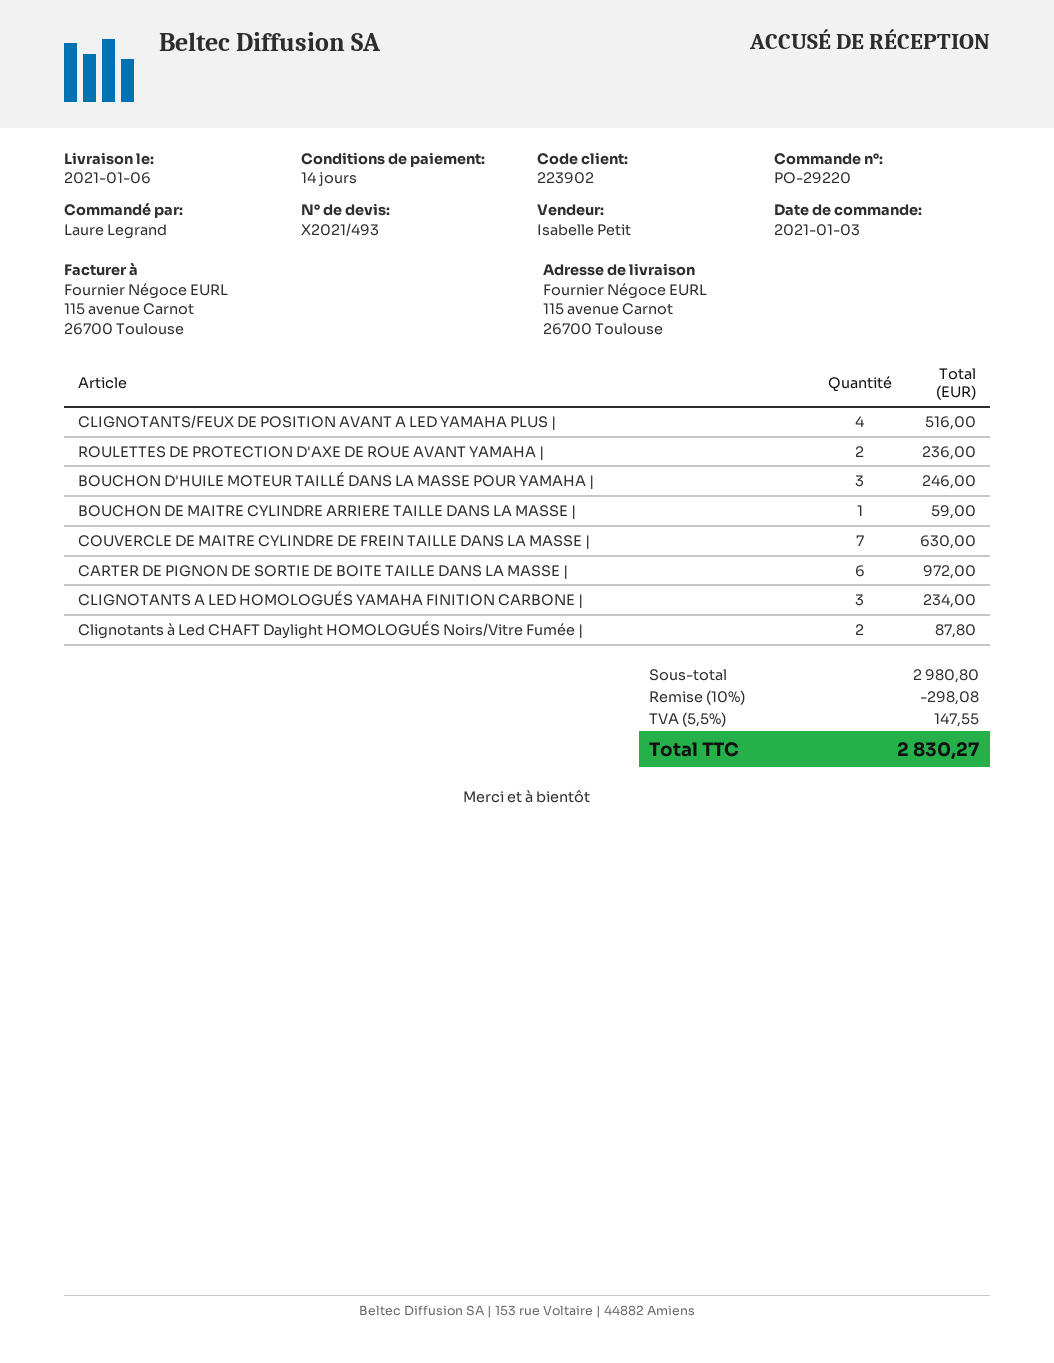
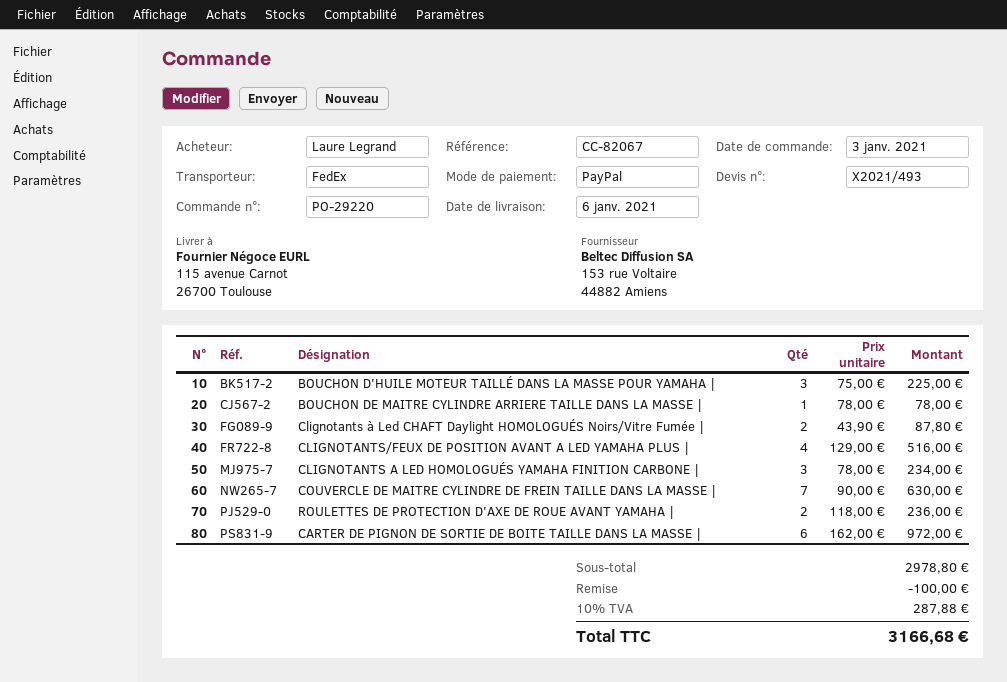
BOUCHON D'HUILE MOTEUR TAILLÉ DANS LA MASSE POUR YAMAHA |: 3 for 246.00 -> 3 for 225.00
BOUCHON DE MAITRE CYLINDRE ARRIERE TAILLE DANS LA MASSE |: 1 for 59.00 -> 1 for 78.00
subtotal: 2980.80 -> 2978.80
discount: 298.08 -> 100.00
tax: 5.5% = 147.55 -> 10% = 287.88
total: 2830.27 -> 3166.68

